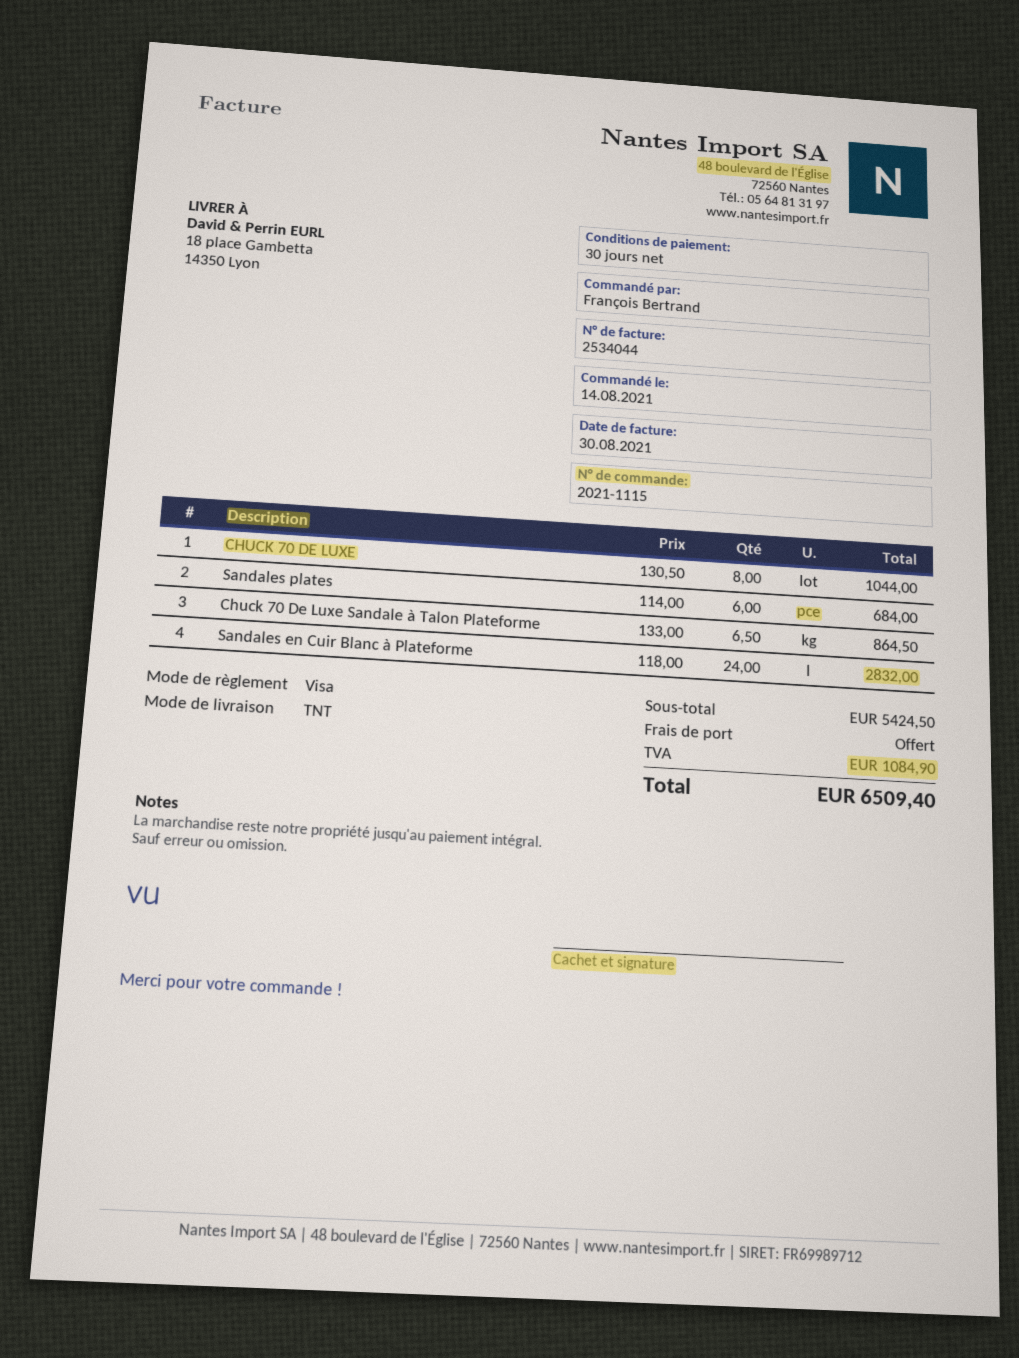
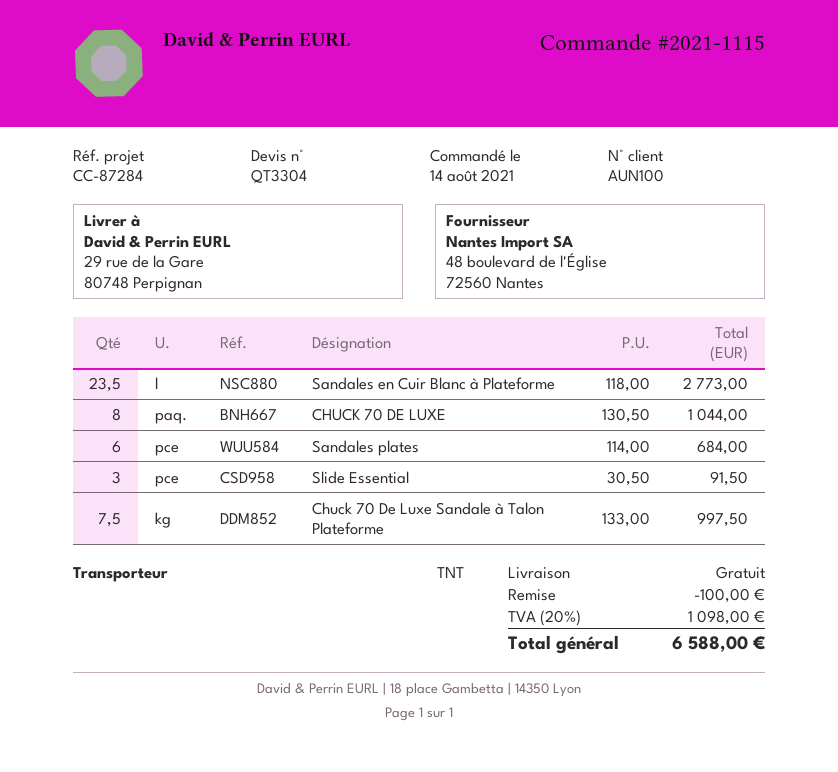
ship to: 18 place Gambetta, 14350 Lyon -> 29 rue de la Gare, 80748 Perpignan
Chuck 70 De Luxe Sandale à Talon Plateforme: 6.5 x 133.00 = 864.50 -> 7.5 x 133.00 = 997.50
Sandales en Cuir Blanc à Plateforme: 24 x 118.00 = 2832.00 -> 23.5 x 118.00 = 2773.00
Slide Essential: none -> 3 x 30.50 = 91.50
discount: none -> 100.00
tax: 1084.90 -> 1098.00
total: 6509.40 -> 6588.00

